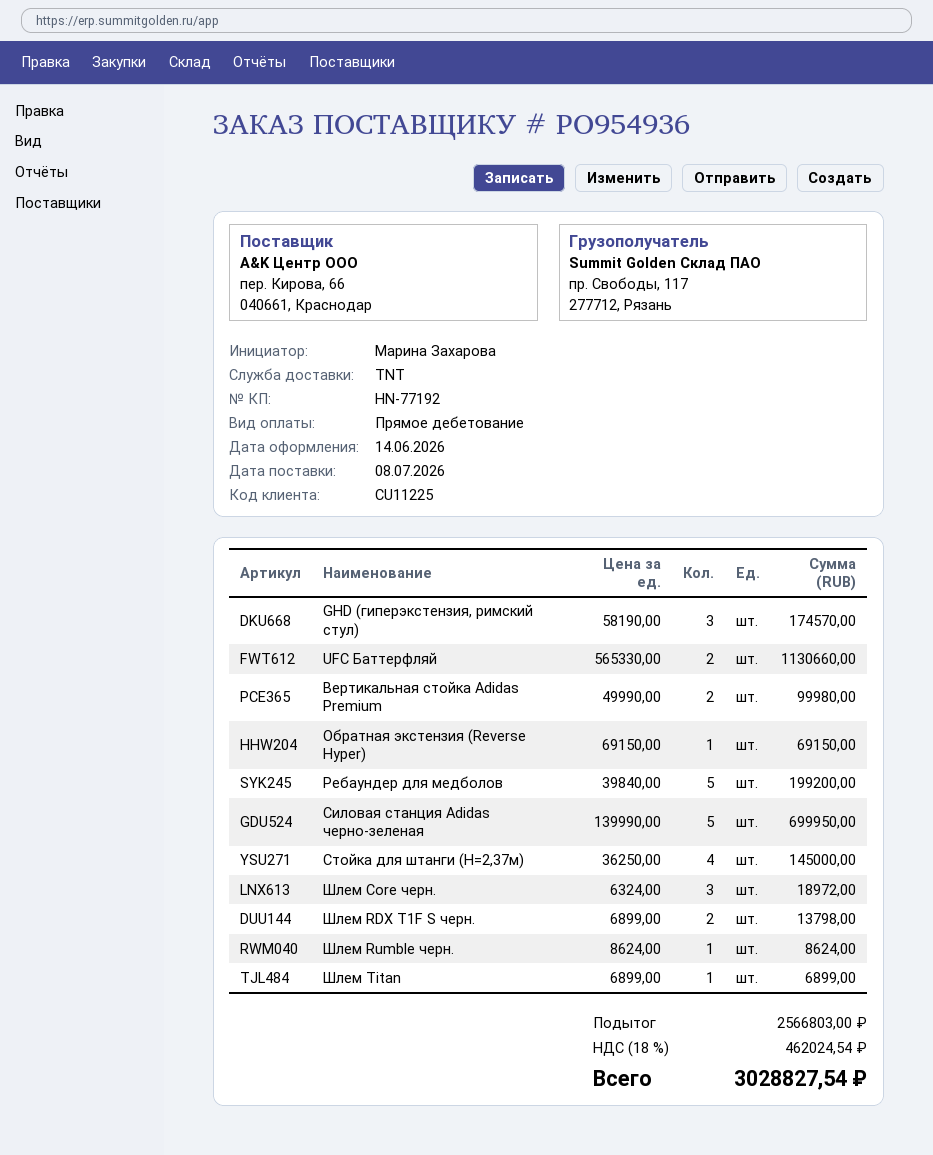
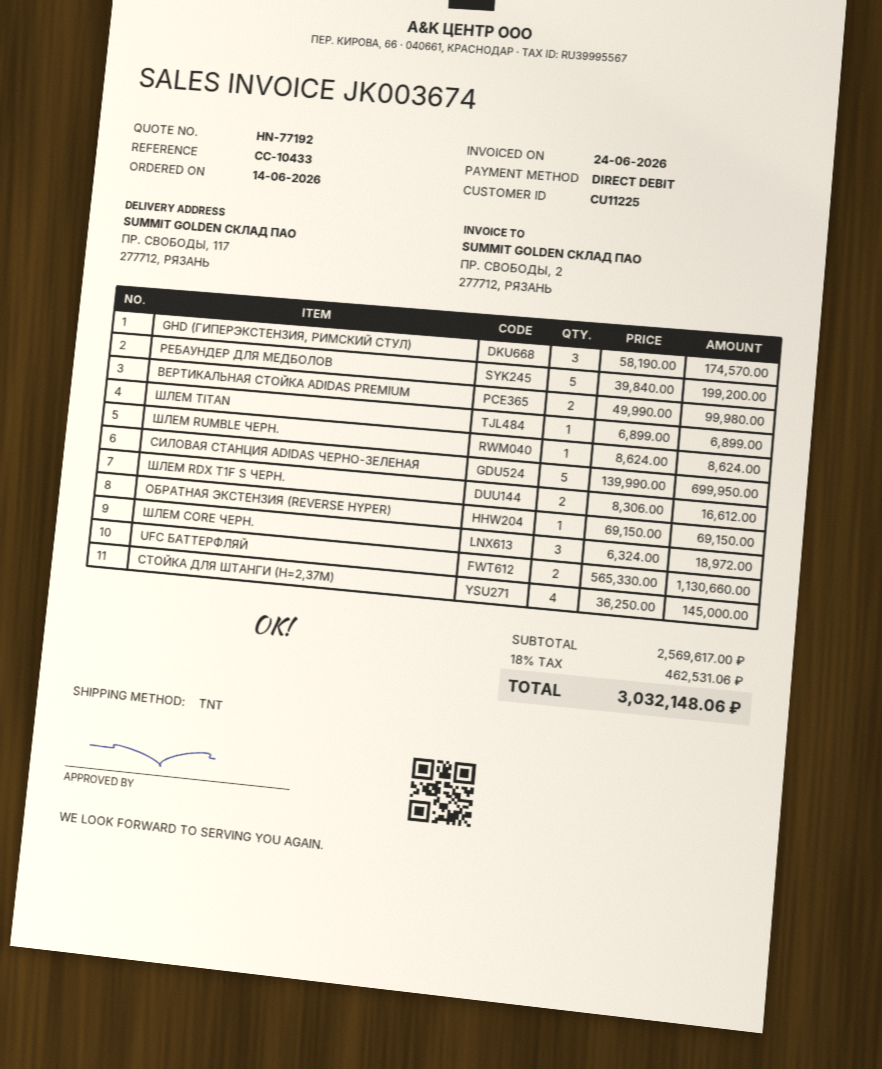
Шлем RDX T1F S черн.: 2 x 6899.00 = 13798.00 -> 2 x 8306.00 = 16612.00
subtotal: 2566803.00 -> 2569617.00
tax: 18% = 462024.54 -> 18% = 462531.06
total: 3028827.54 -> 3032148.06

